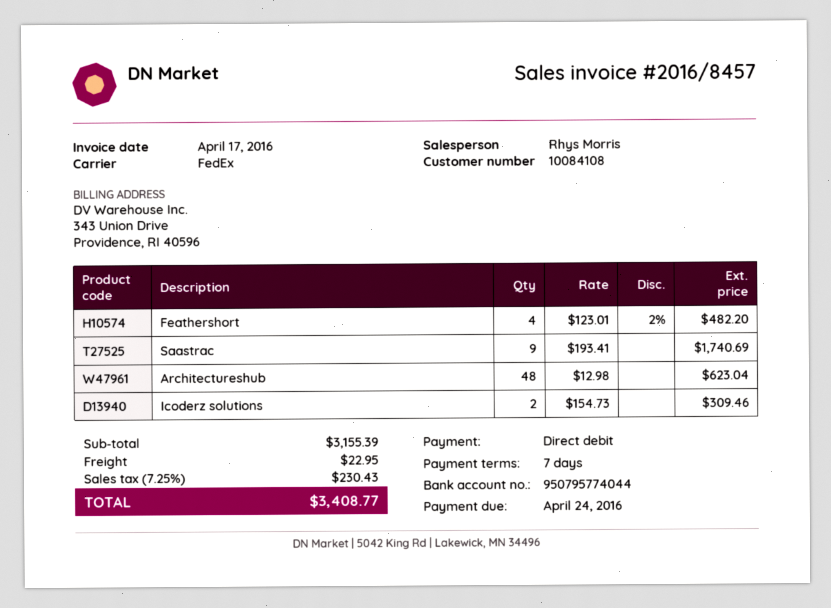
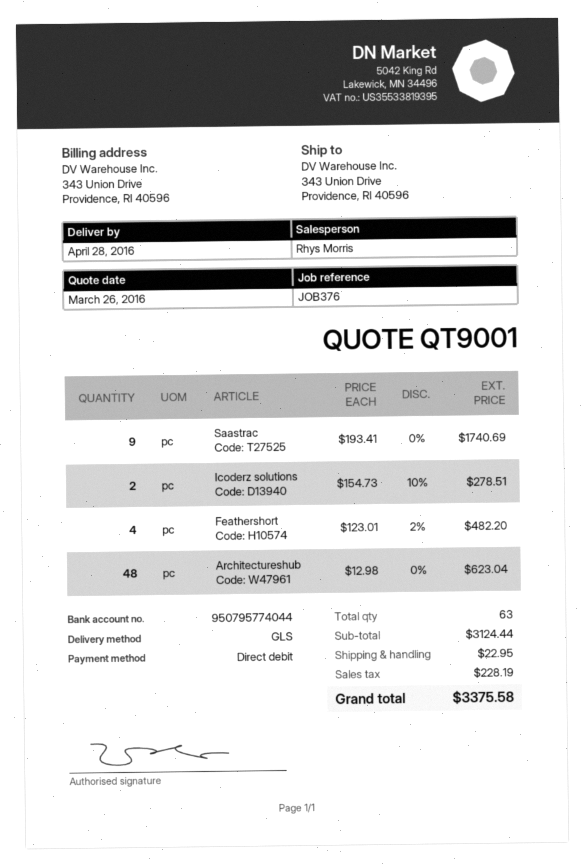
shipping method: FedEx -> GLS
Icoderz solutions: 2 x 154.73 = 309.46 -> 2 x 154.73 - 10% = 278.51
subtotal: 3155.39 -> 3124.44
tax: 230.43 -> 228.19
total: 3408.77 -> 3375.58

